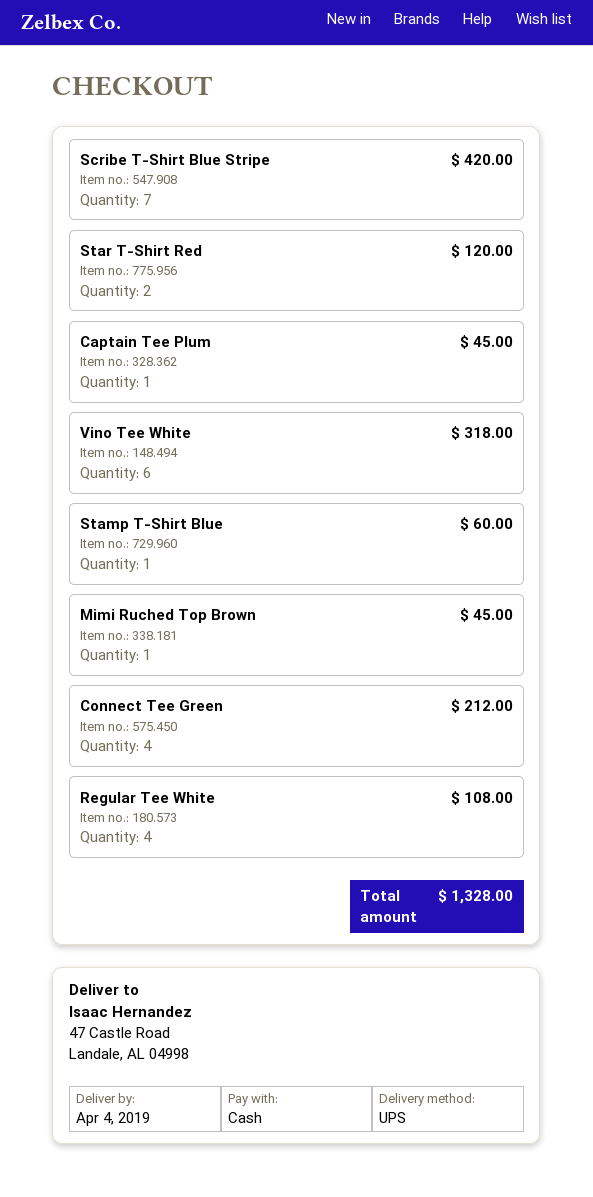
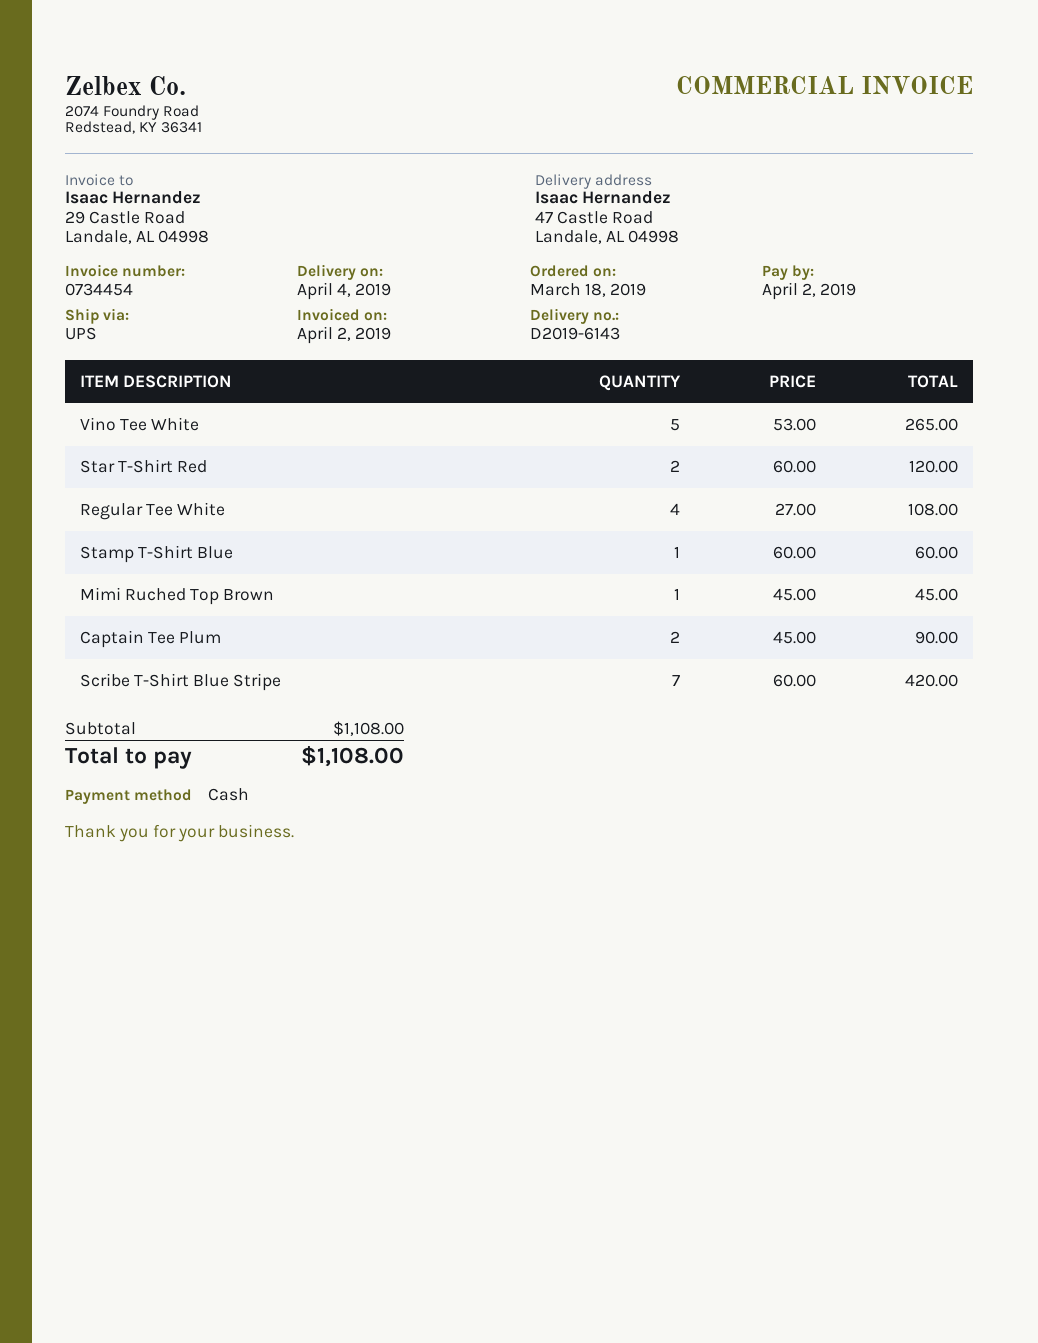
Captain Tee Plum: 1 for 45.00 -> 2 for 90.00
Vino Tee White: 6 for 318.00 -> 5 for 265.00
Connect Tee Green: 4 for 212.00 -> none
total: 1328.00 -> 1108.00

